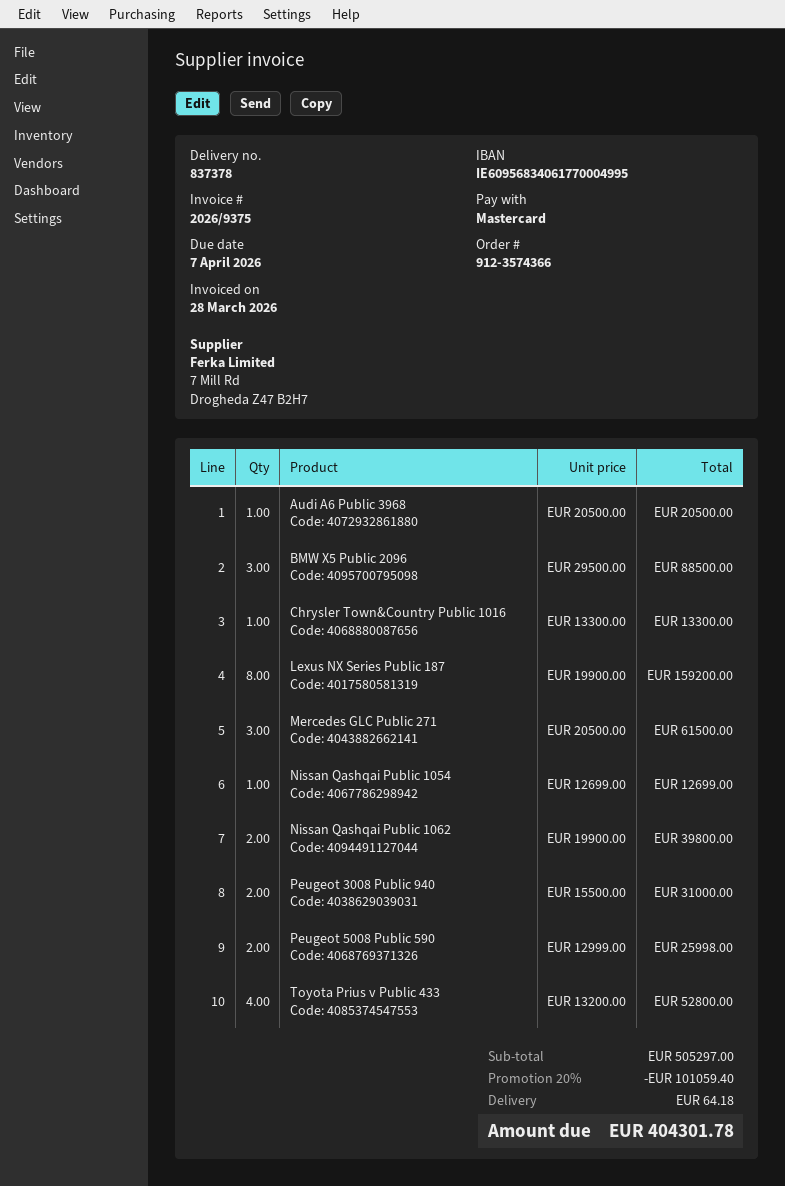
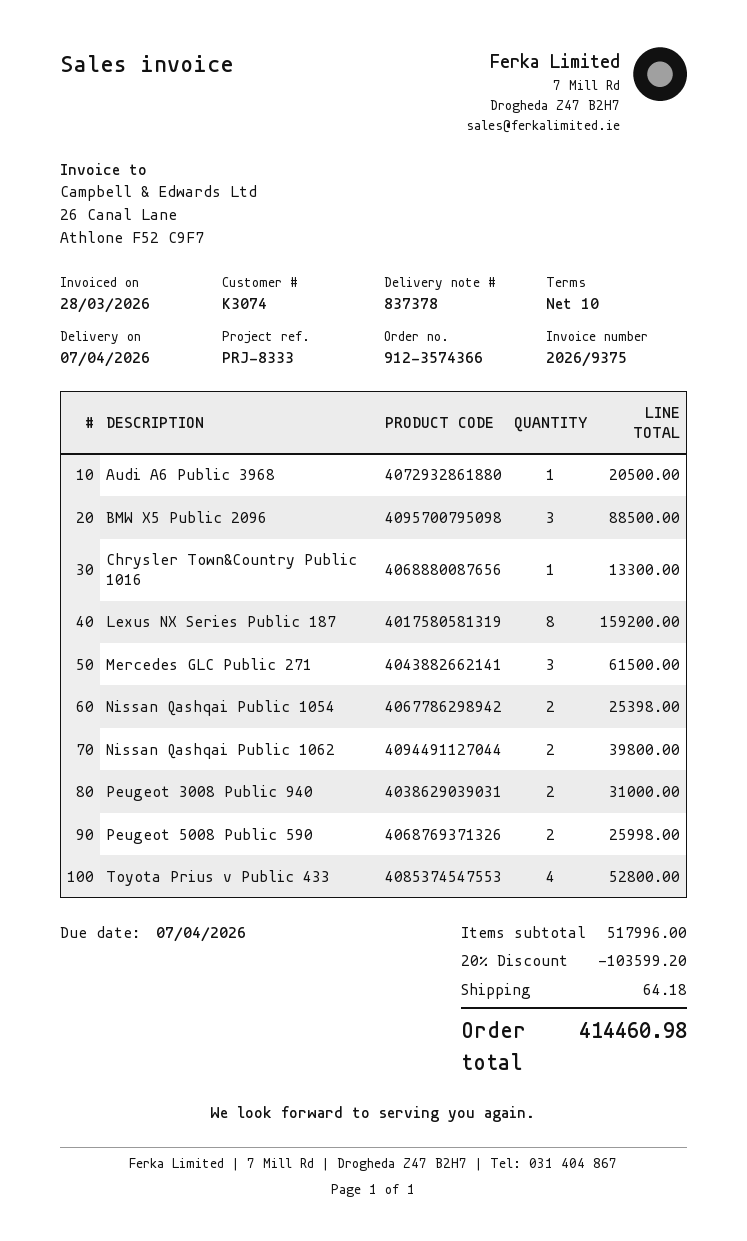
Nissan Qashqai Public 1054: 1 for 12699.00 -> 2 for 25398.00
subtotal: 505297.00 -> 517996.00
discount: 20% = 101059.40 -> 20% = 103599.20
total: 404301.78 -> 414460.98

